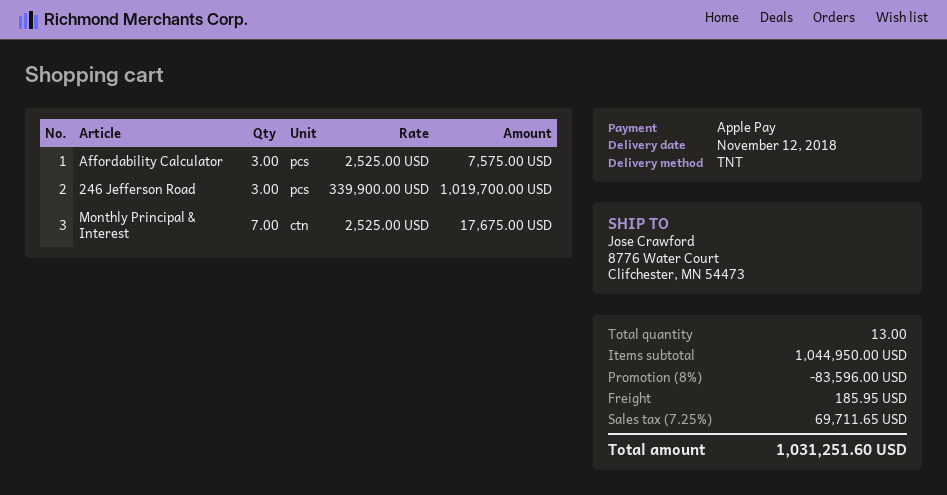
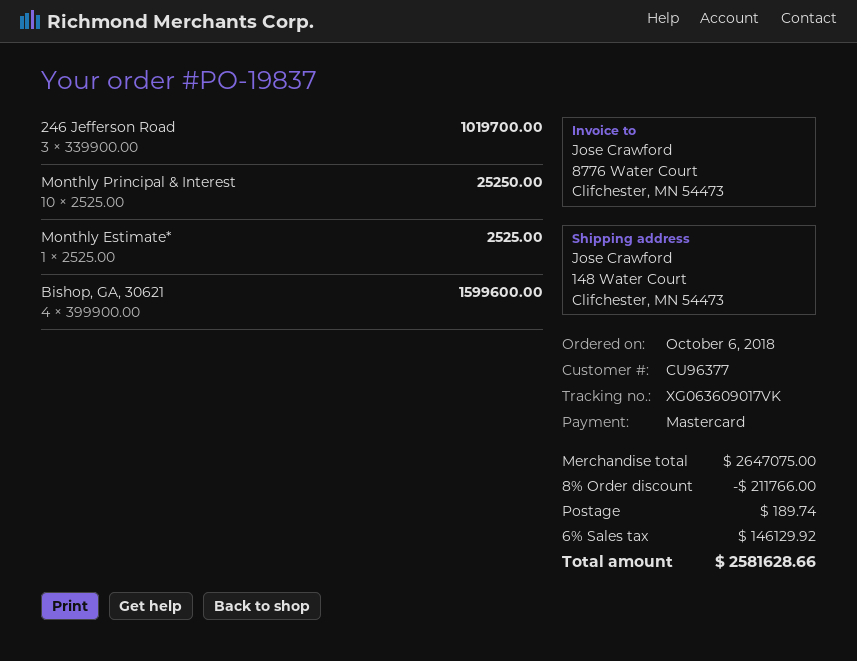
payment method: Apple Pay -> Mastercard
ship to: 8776 Water Court, Clifchester, MN 54473 -> 148 Water Court, Clifchester, MN 54473
Affordability Calculator: 3 x 2525.00 = 7575.00 -> none
Monthly Principal & Interest: 7 x 2525.00 = 17675.00 -> 10 x 2525.00 = 25250.00
Monthly Estimate*: none -> 1 x 2525.00 = 2525.00
Bishop, GA, 30621: none -> 4 x 399900.00 = 1599600.00
subtotal: 1044950.00 -> 2647075.00
discount: 8% = 83596.00 -> 8% = 211766.00
shipping: 185.95 -> 189.74
tax: 7.25% = 69711.65 -> 6% = 146129.92
total: 1031251.60 -> 2581628.66

